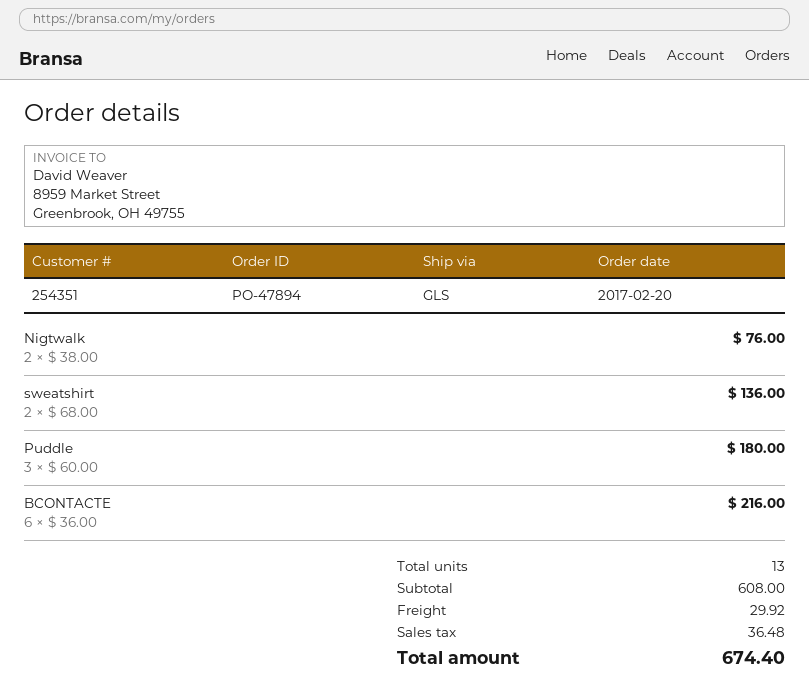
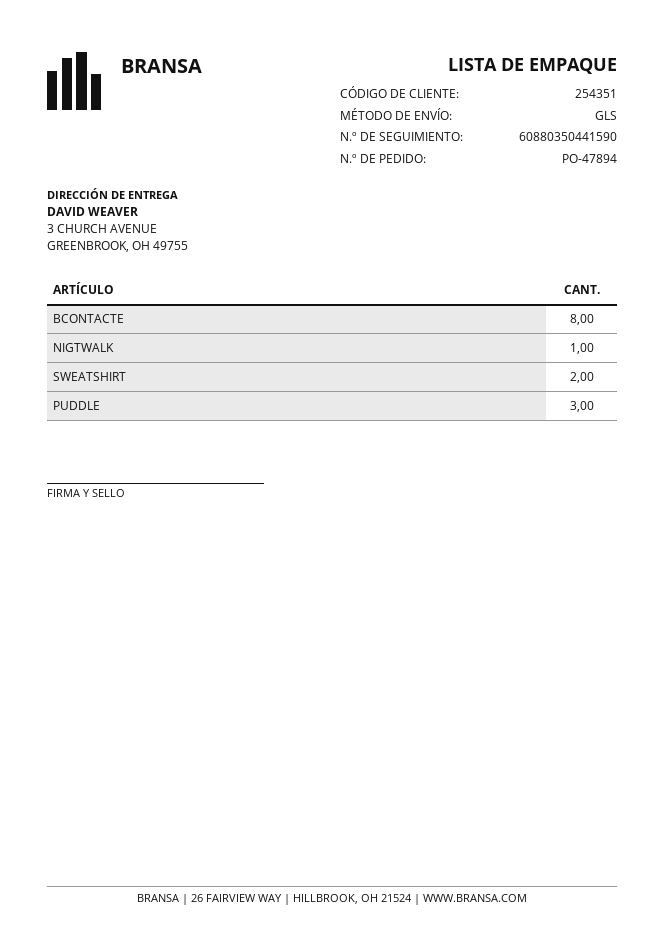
Nigtwalk: 2 -> 1
BCONTACTE: 6 -> 8

